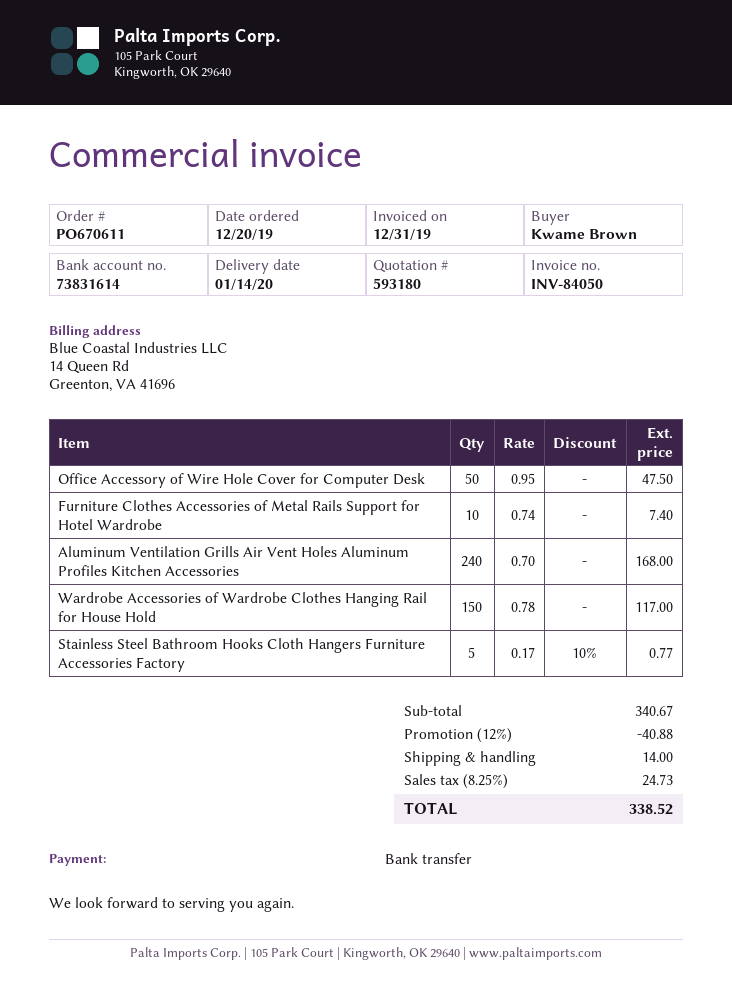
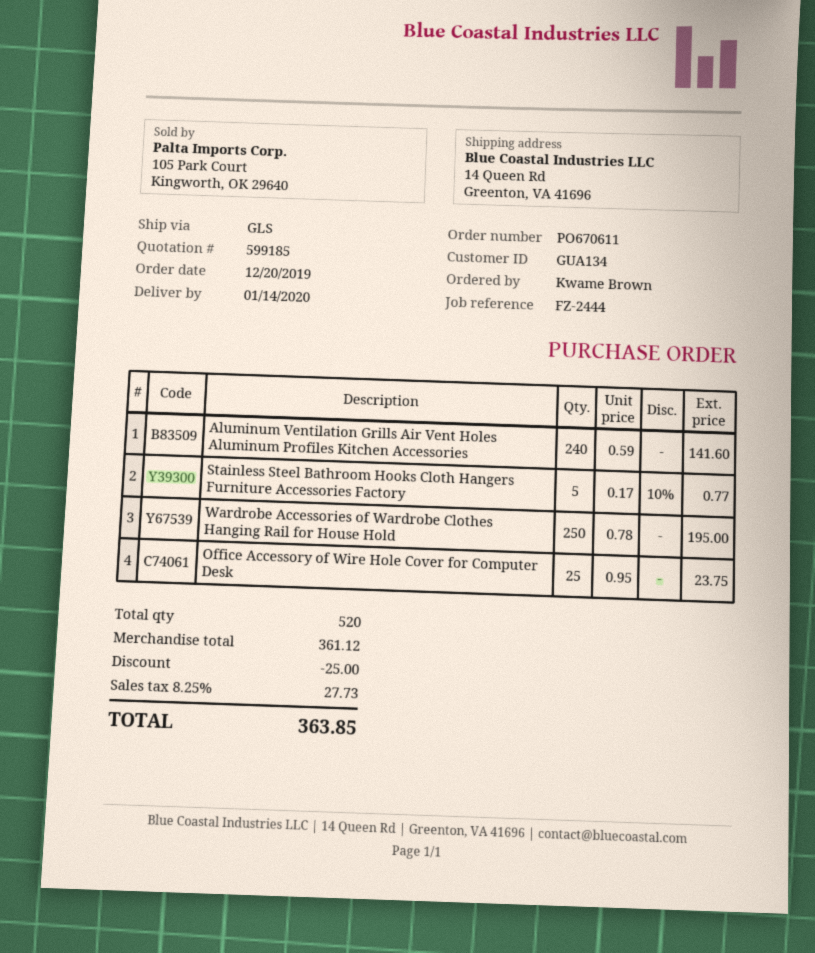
quote number: 593180 -> 599185
Office Accessory of Wire Hole Cover for Computer Desk: 50 x 0.95 = 47.50 -> 25 x 0.95 = 23.75
Furniture Clothes Accessories of Metal Rails Support for Hotel Wardrobe: 10 x 0.74 = 7.40 -> none
Aluminum Ventilation Grills Air Vent Holes Aluminum Profiles Kitchen Accessories: 240 x 0.70 = 168.00 -> 240 x 0.59 = 141.60
Wardrobe Accessories of Wardrobe Clothes Hanging Rail for House Hold: 150 x 0.78 = 117.00 -> 250 x 0.78 = 195.00
subtotal: 340.67 -> 361.12
discount: 40.88 -> 25.00
shipping: 14.00 -> none
tax: 8.25% = 24.73 -> 8.25% = 27.73
total: 338.52 -> 363.85

